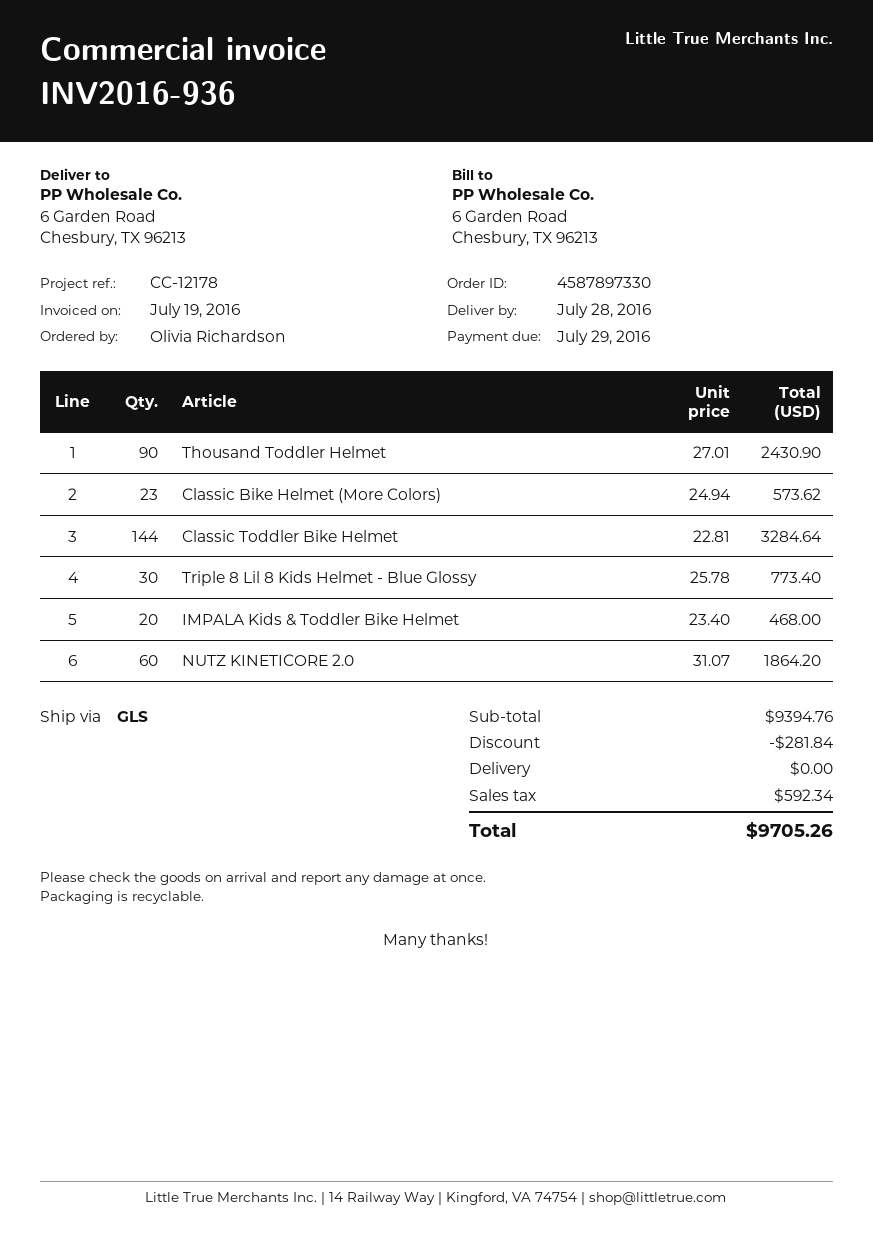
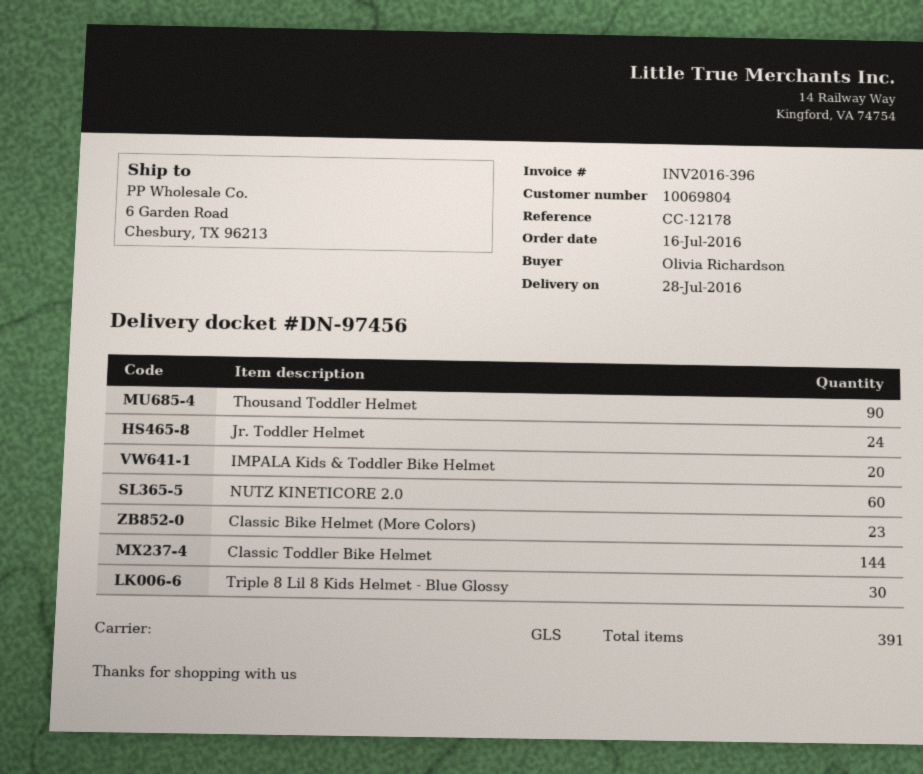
invoice number: INV2016-936 -> INV2016-396
Jr. Toddler Helmet: none -> 24

